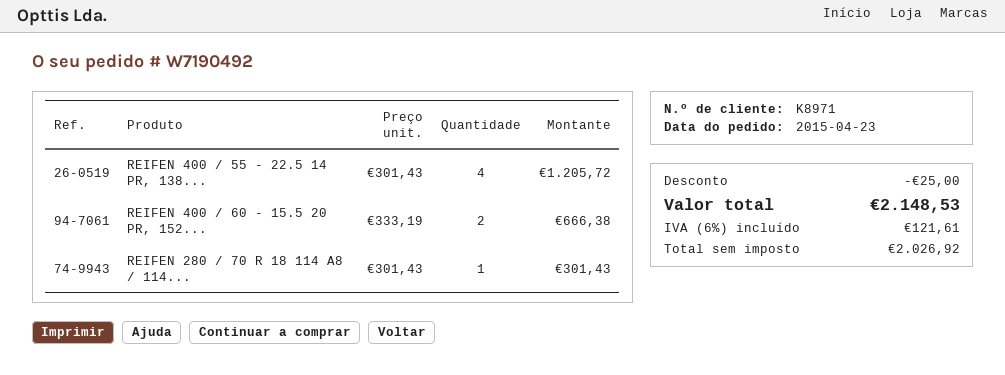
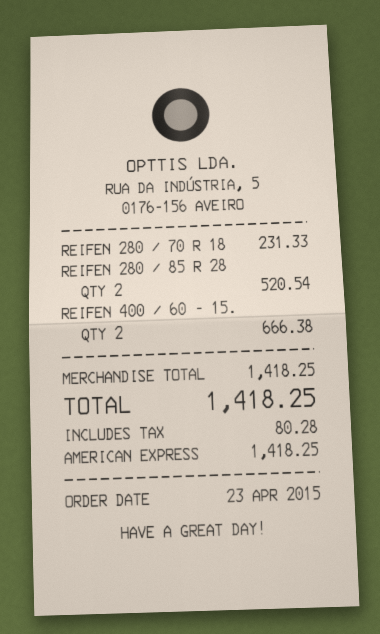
REIFEN 400 / 55 - 22.5 14 PR, 138...: 4 for 1205.72 -> none
REIFEN 280 / 70 R 18 114 A8 / 114...: 1 for 301.43 -> 1 for 231.33
REIFEN 280 / 85 R 28: none -> 2 for 520.54
discount: 25.00 -> none
tax: 121.61 -> 80.28
total: 2148.53 -> 1418.25

